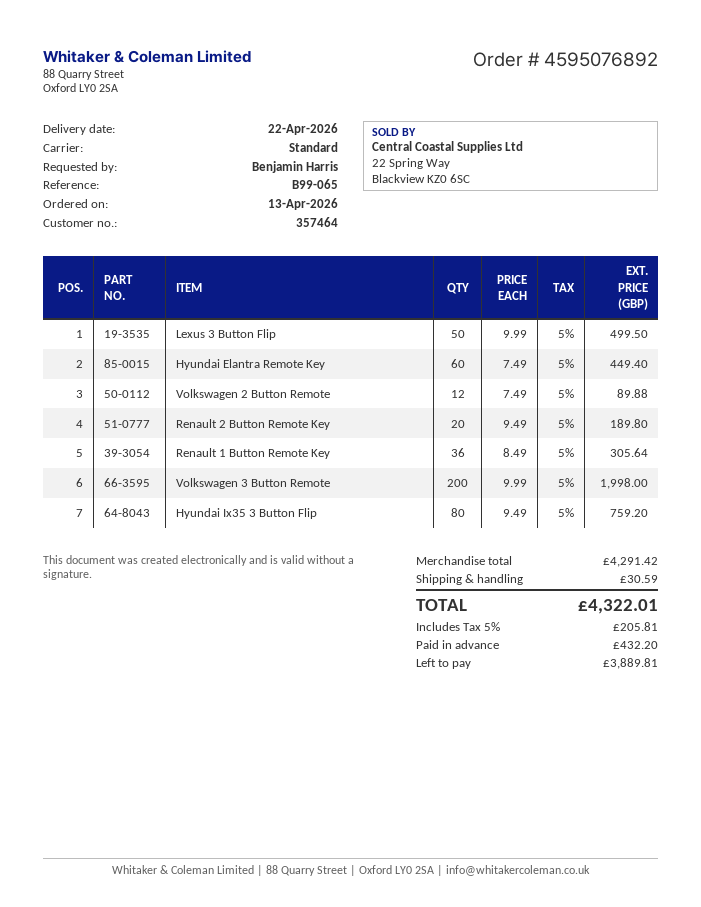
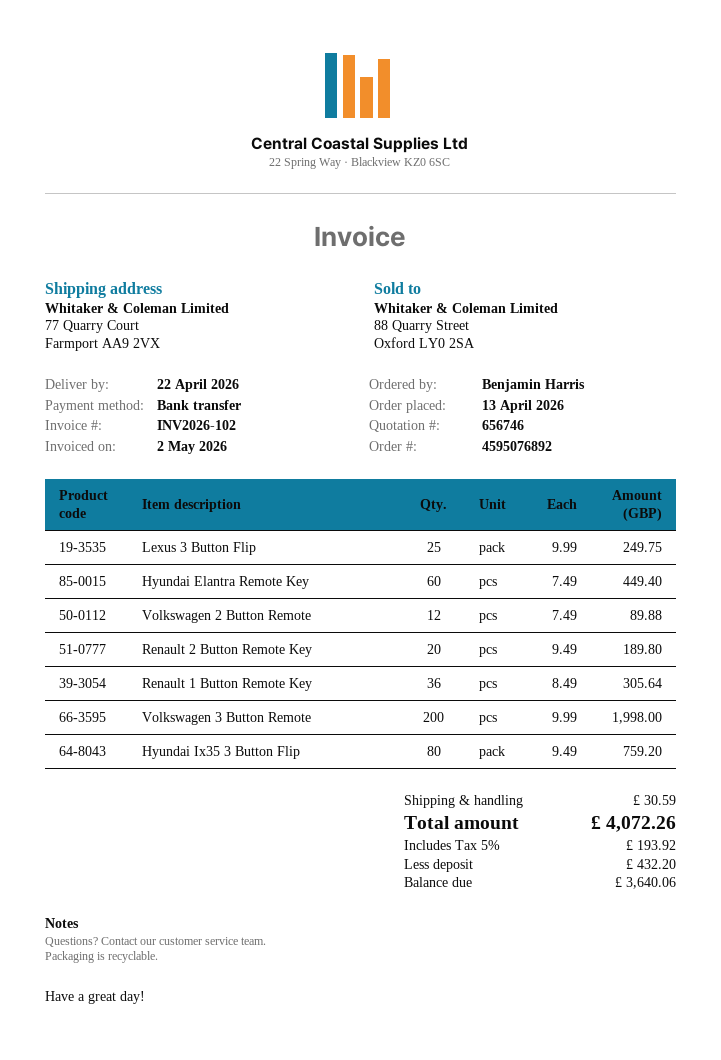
Lexus 3 Button Flip: 50 x 9.99 = 499.50 -> 25 x 9.99 = 249.75
tax: 5% = 205.81 -> 5% = 193.92
total: 4322.01 -> 4072.26
balance: 3889.81 -> 3640.06

